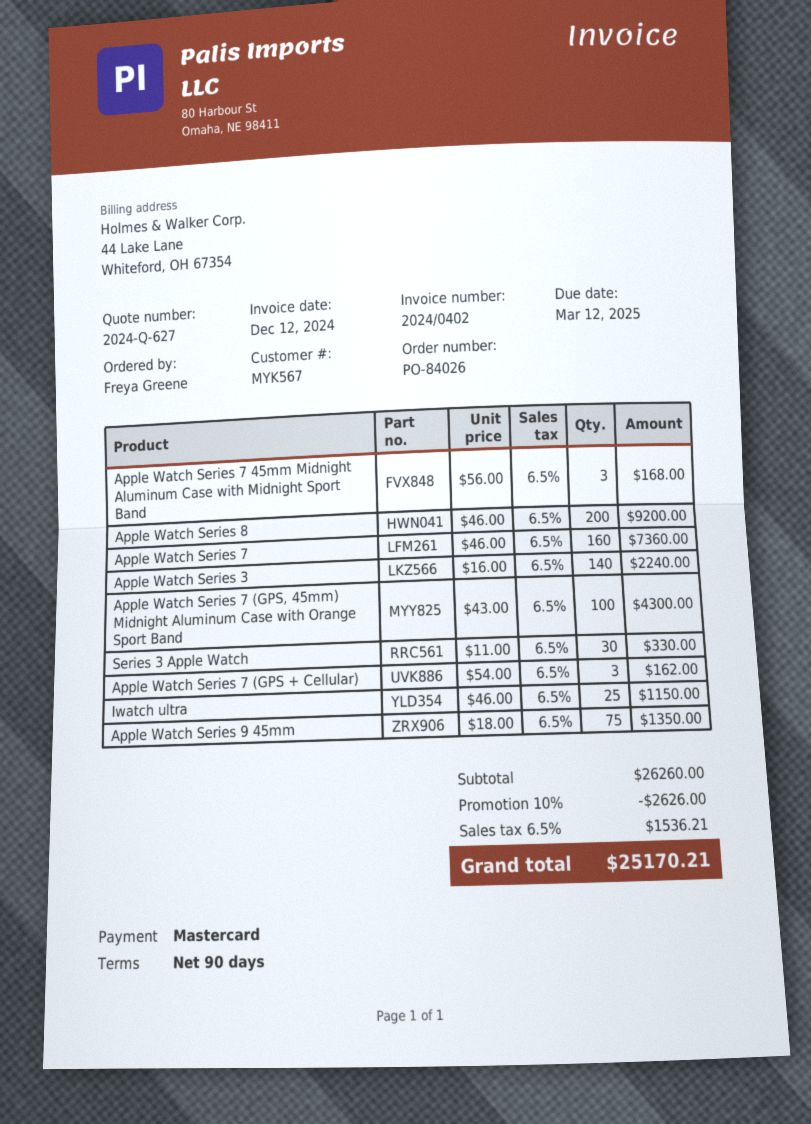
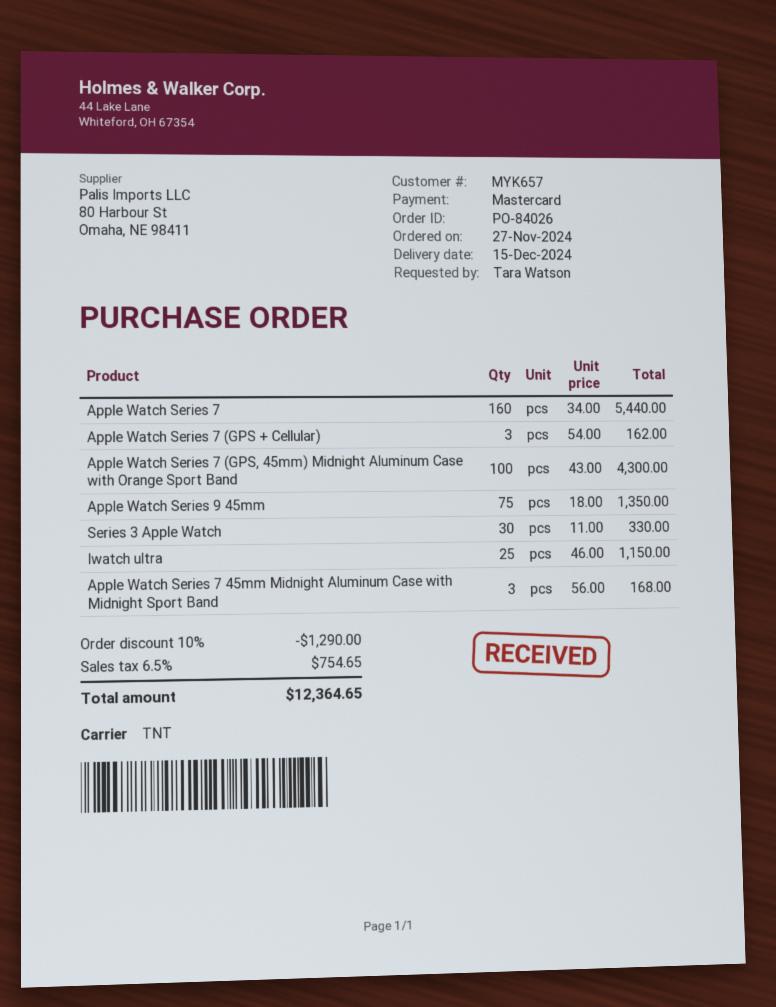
customer number: MYK567 -> MYK657
ordered by: Freya Greene -> Tara Watson
Apple Watch Series 8: 200 x 46.00 = 9200.00 -> none
Apple Watch Series 7: 160 x 46.00 = 7360.00 -> 160 x 34.00 = 5440.00
Apple Watch Series 3: 140 x 16.00 = 2240.00 -> none
discount: 10% = 2626.00 -> 10% = 1290.00
tax: 6.5% = 1536.21 -> 6.5% = 754.65
total: 25170.21 -> 12364.65

